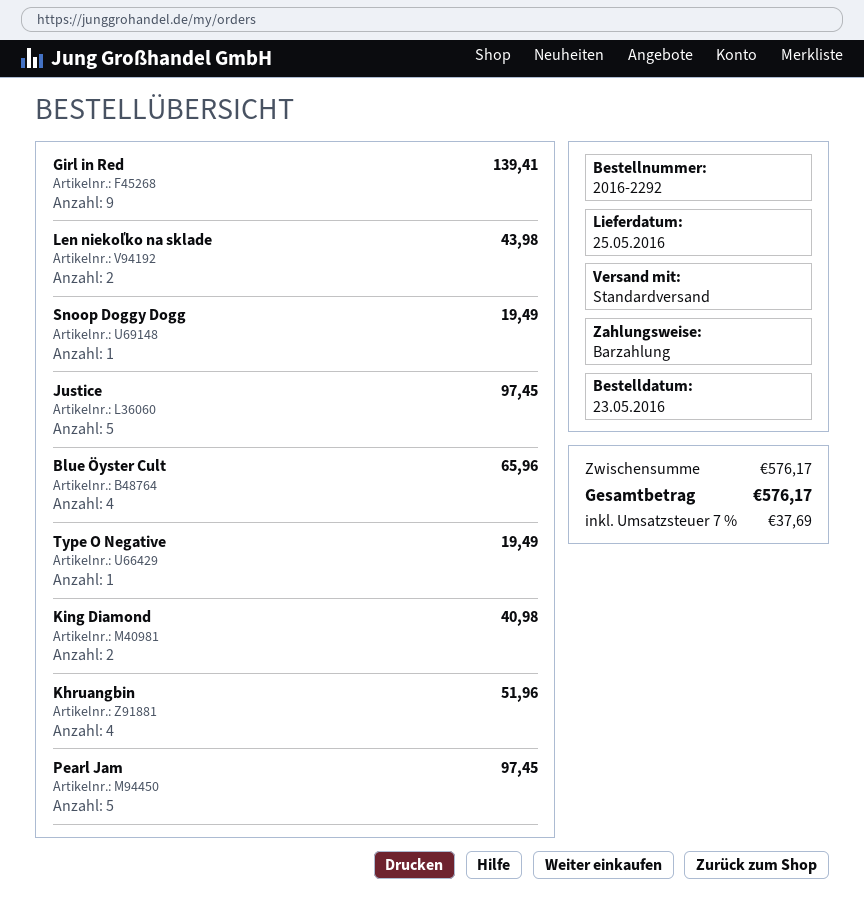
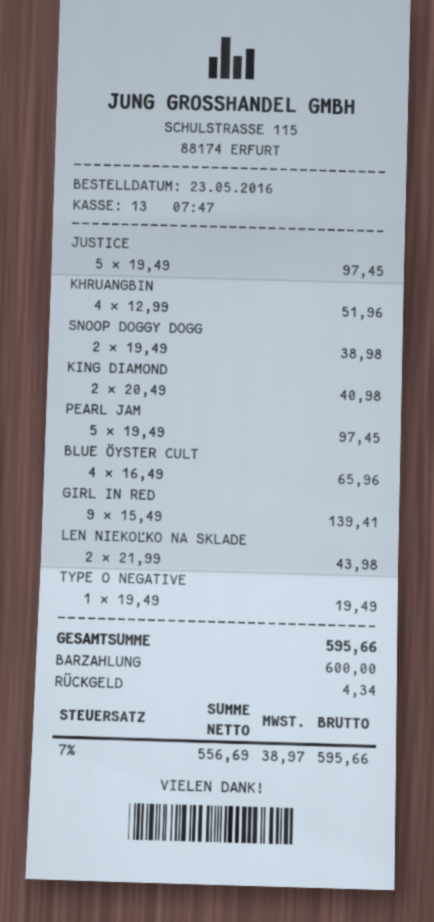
Snoop Doggy Dogg: 1 for 19.49 -> 2 for 38.98
tax: 7% = 37.69 -> 7% = 38.97
total: 576.17 -> 595.66

